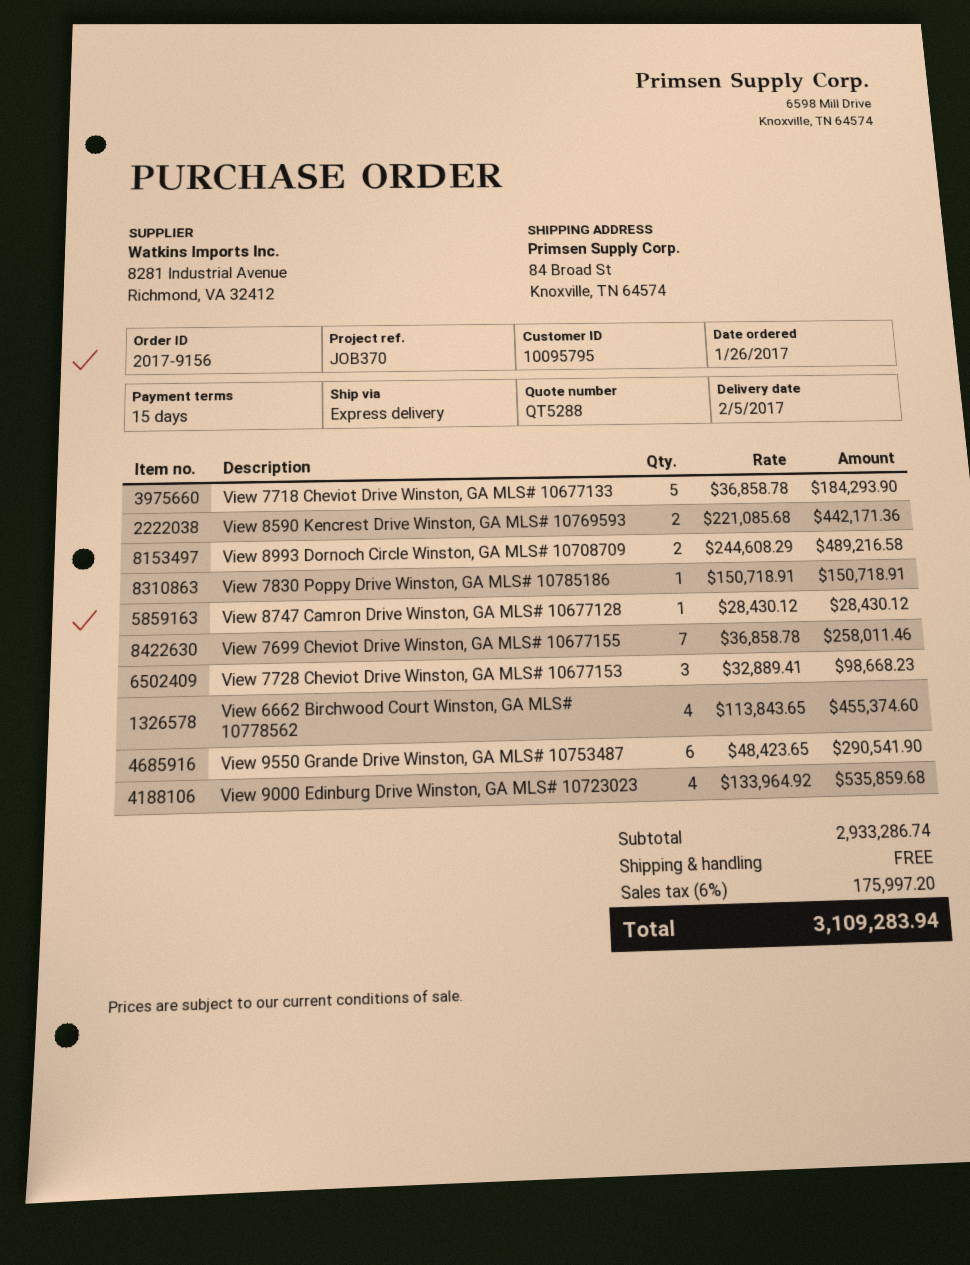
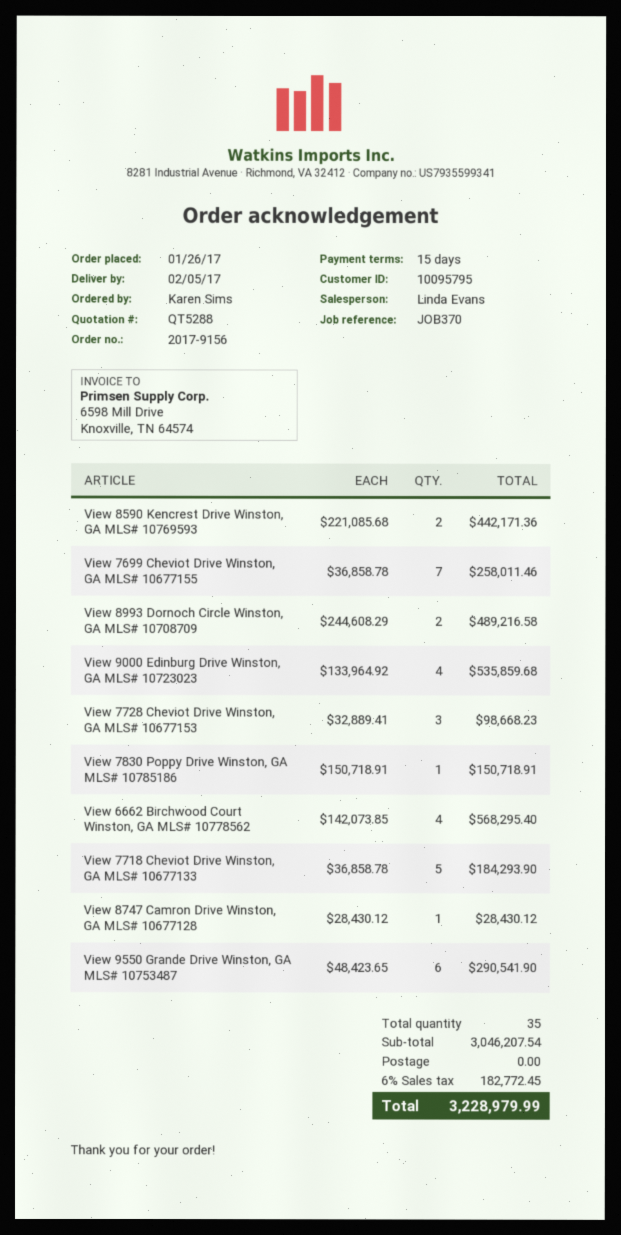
View 6662 Birchwood Court Winston, GA MLS# 10778562: 4 x 113843.65 = 455374.60 -> 4 x 142073.85 = 568295.40
subtotal: 2933286.74 -> 3046207.54
tax: 6% = 175997.20 -> 6% = 182772.45
total: 3109283.94 -> 3228979.99

